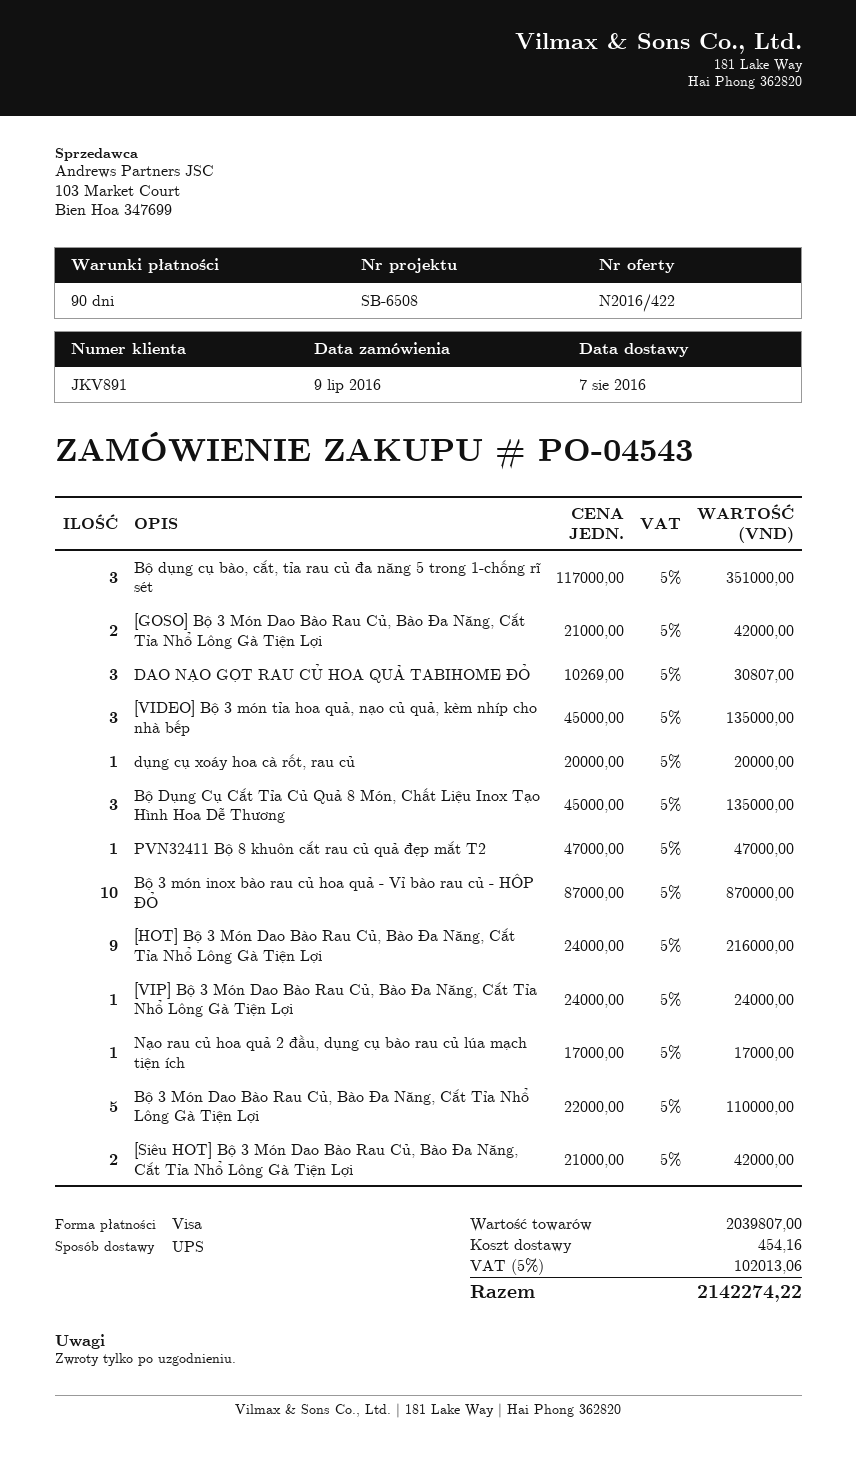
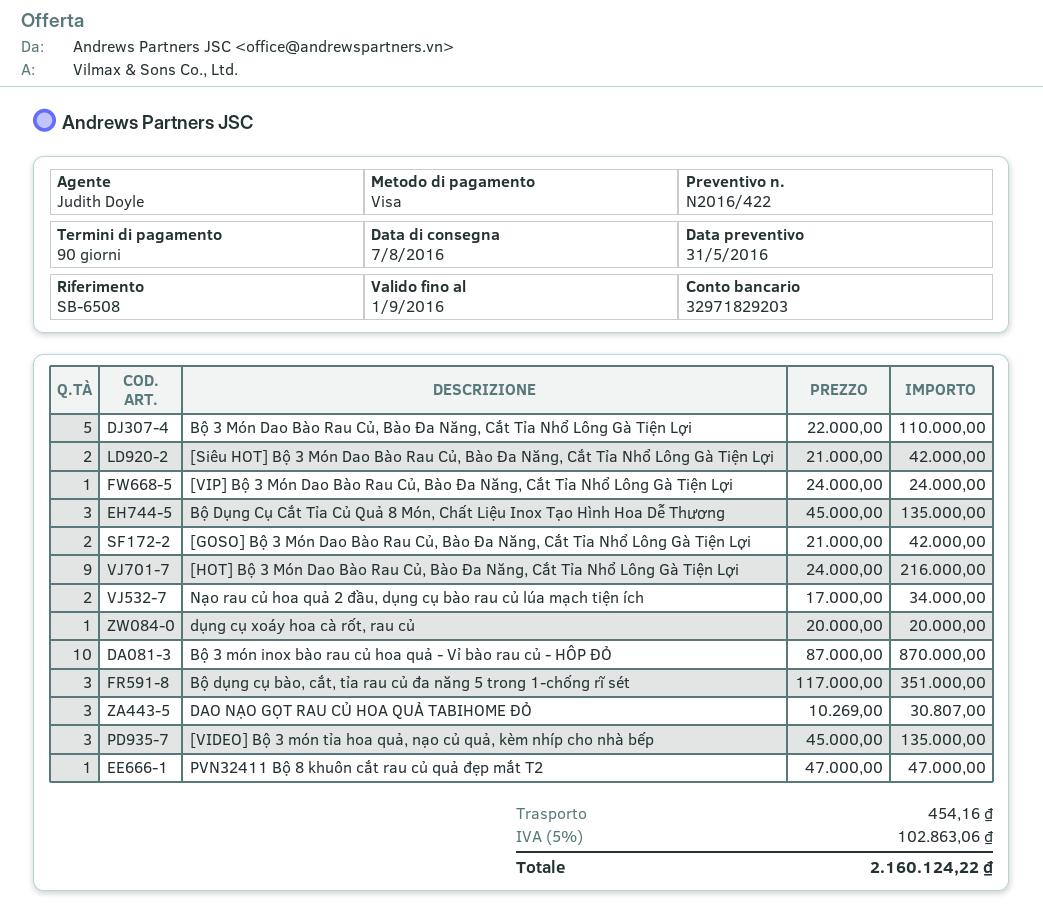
Nạo rau củ hoa quả 2 đầu, dụng cụ bào rau củ lúa mạch tiện ích: 1 x 17000.00 = 17000.00 -> 2 x 17000.00 = 34000.00
tax: 5% = 102013.06 -> 5% = 102863.06
total: 2142274.22 -> 2160124.22

